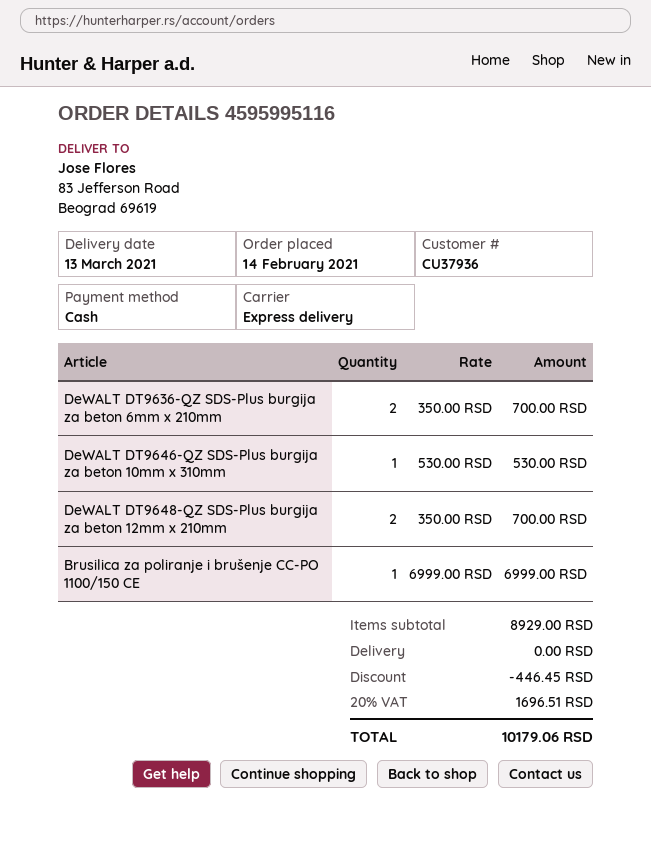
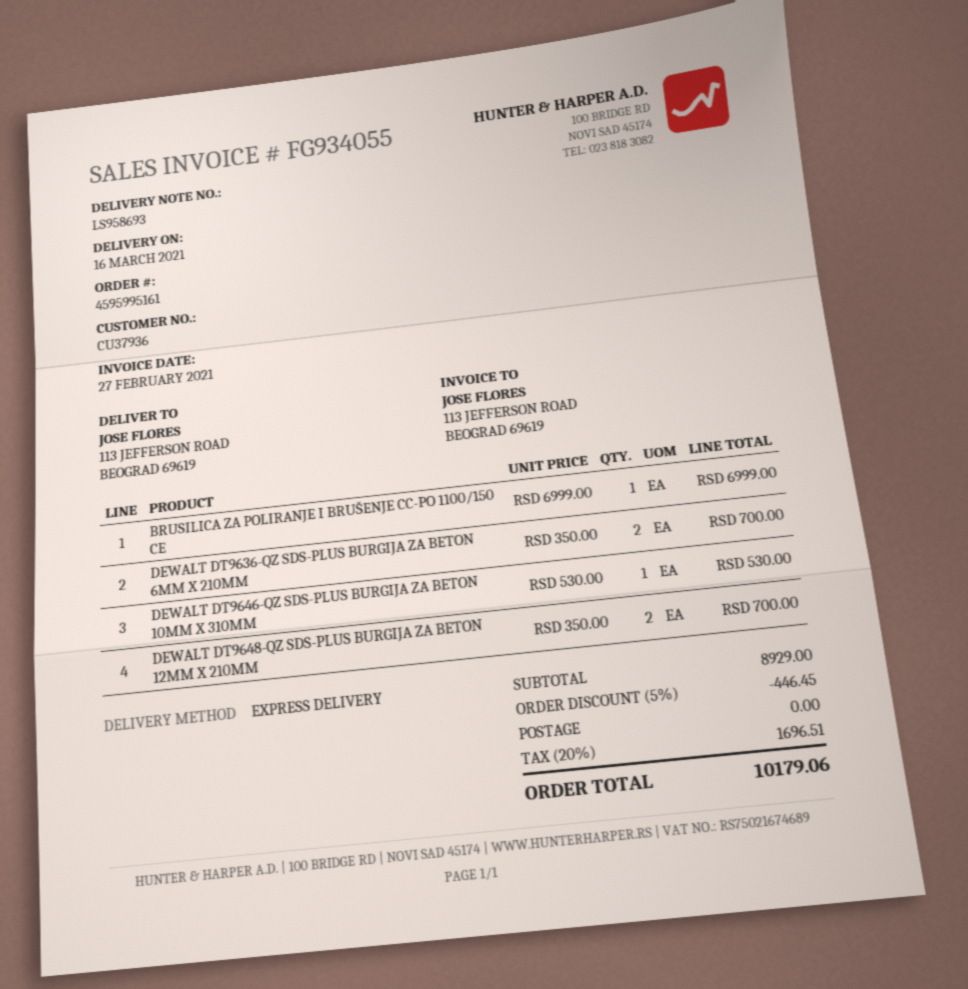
order number: 4595995116 -> 4595995161
delivery date: 2021-03-13 -> 2021-03-16
ship to: 83 Jefferson Road, Beograd 69619 -> 113 JEFFERSON ROAD, BEOGRAD 69619

